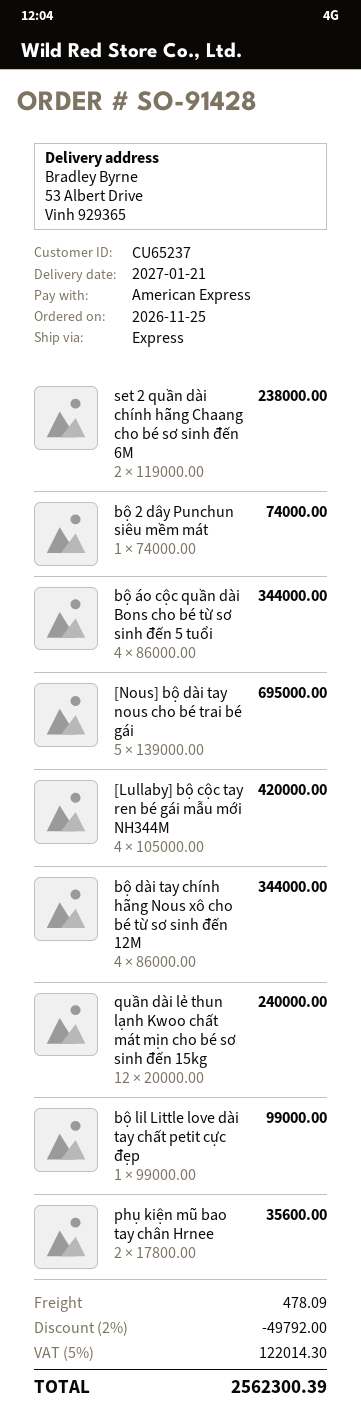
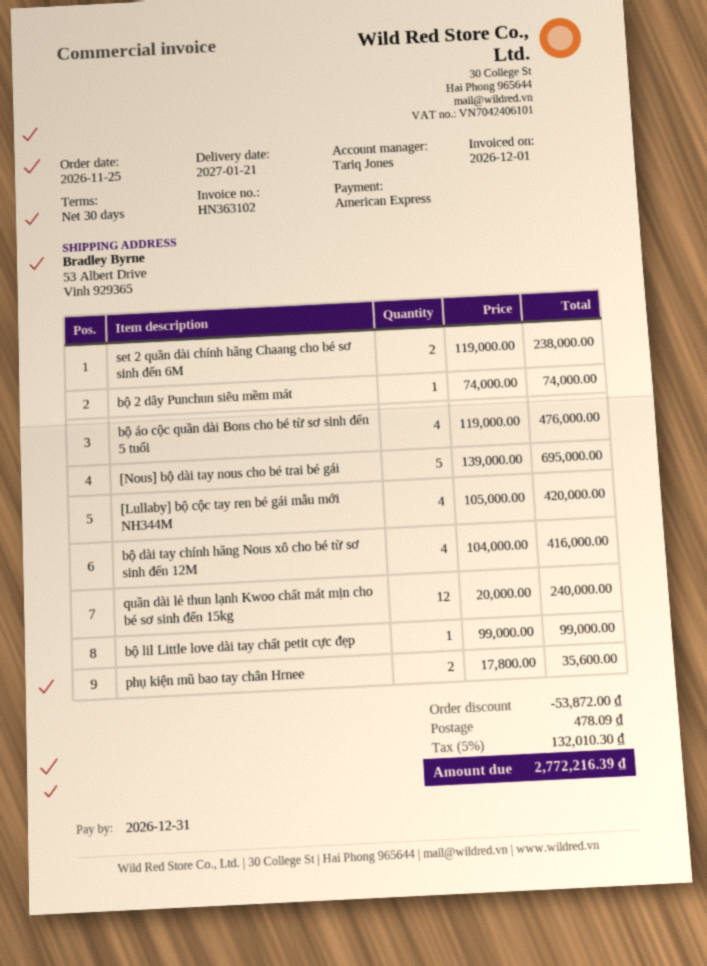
bộ áo cộc quần dài Bons cho bé từ sơ sinh đến 5 tuổi: 4 x 86000.00 = 344000.00 -> 4 x 119000.00 = 476000.00
bộ dài tay chính hãng Nous xô cho bé từ sơ sinh đến 12M: 4 x 86000.00 = 344000.00 -> 4 x 104000.00 = 416000.00
discount: 49792.00 -> 53872.00
tax: 5% = 122014.30 -> 5% = 132010.30
total: 2562300.39 -> 2772216.39

